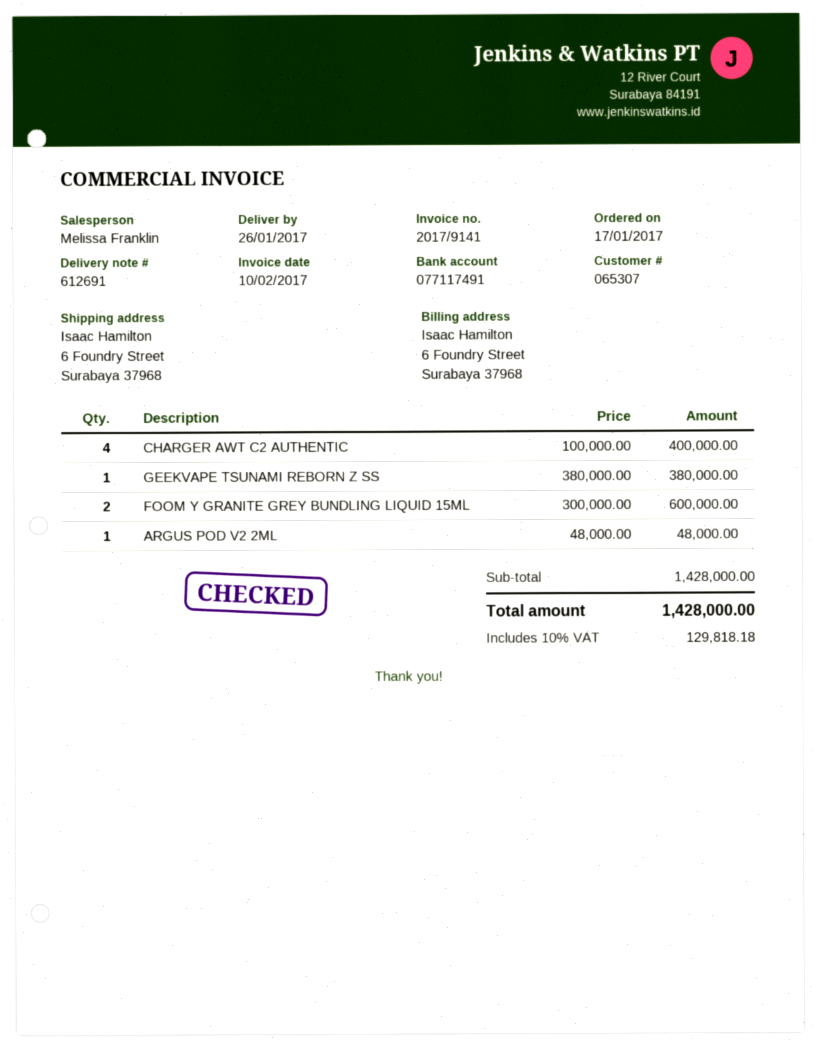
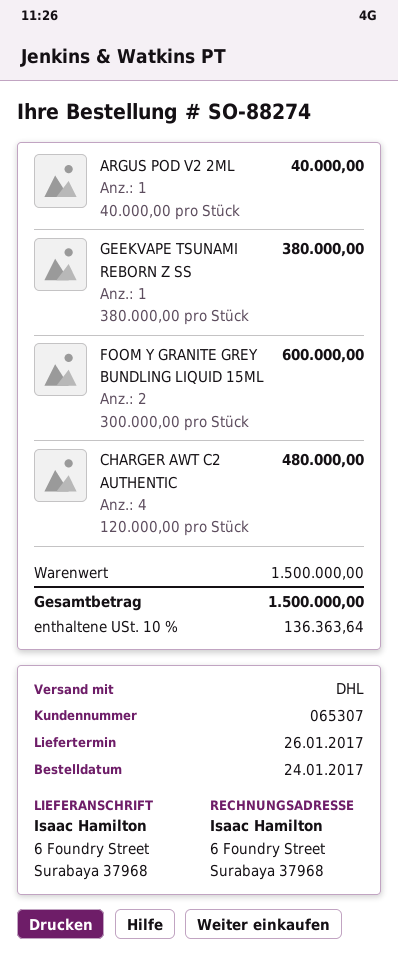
order date: 2017-01-17 -> 2017-01-24
CHARGER AWT C2 AUTHENTIC: 4 x 100000.00 = 400000.00 -> 4 x 120000.00 = 480000.00
ARGUS POD V2 2ML: 1 x 48000.00 = 48000.00 -> 1 x 40000.00 = 40000.00
subtotal: 1428000.00 -> 1500000.00
tax: 10% = 129818.18 -> 10% = 136363.64
total: 1428000.00 -> 1500000.00

